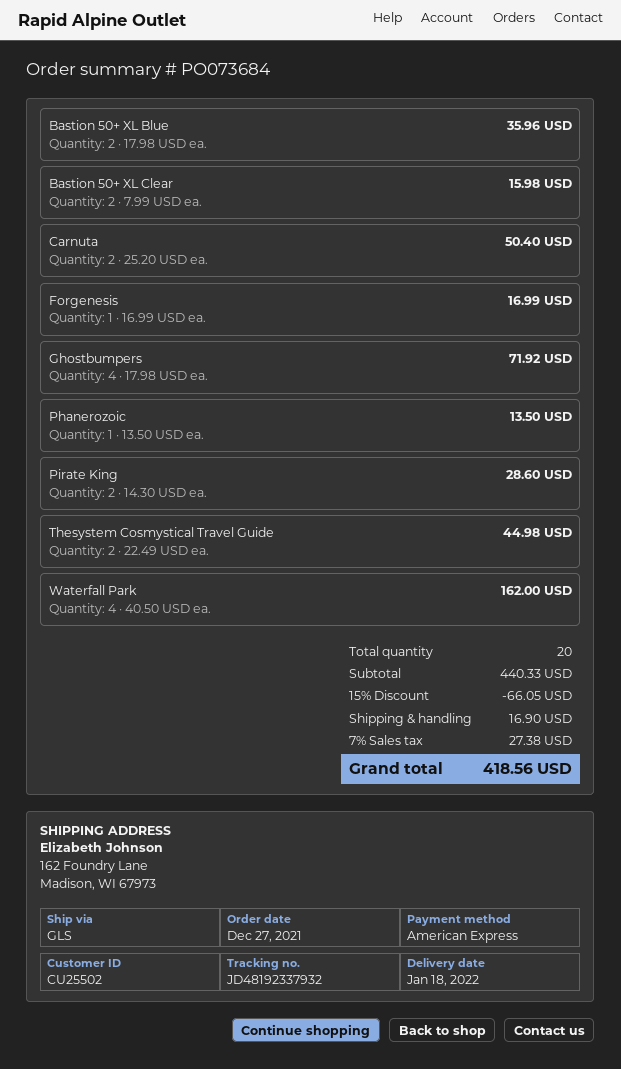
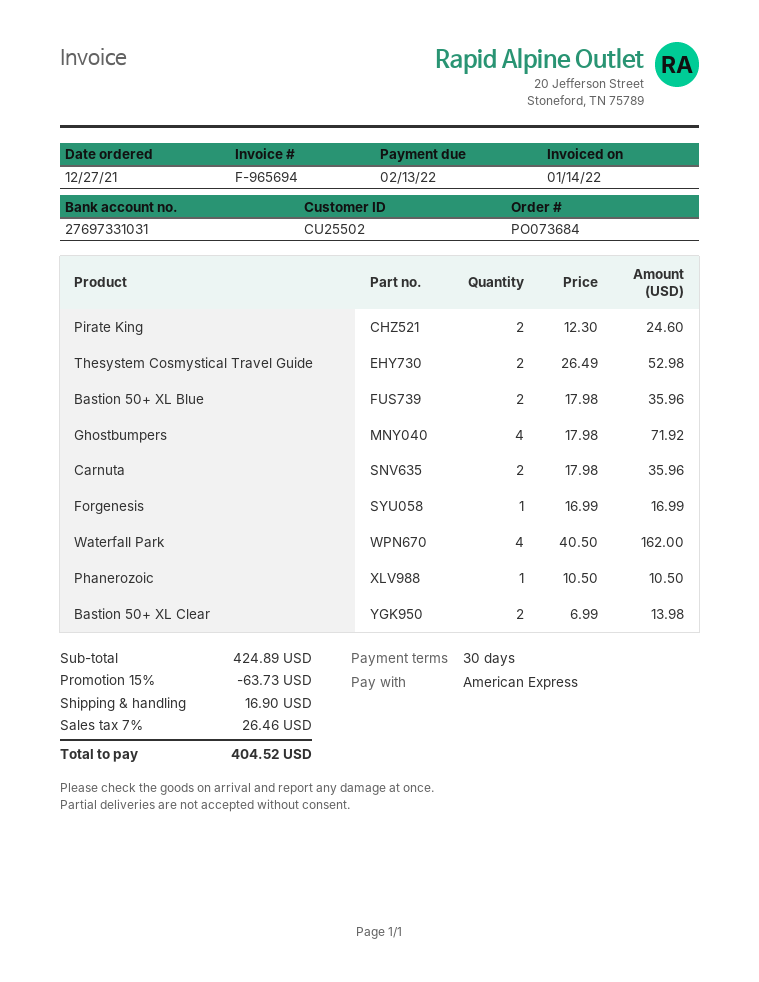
Bastion 50+ XL Clear: 2 x 7.99 = 15.98 -> 2 x 6.99 = 13.98
Carnuta: 2 x 25.20 = 50.40 -> 2 x 17.98 = 35.96
Phanerozoic: 1 x 13.50 = 13.50 -> 1 x 10.50 = 10.50
Pirate King: 2 x 14.30 = 28.60 -> 2 x 12.30 = 24.60
Thesystem Cosmystical Travel Guide: 2 x 22.49 = 44.98 -> 2 x 26.49 = 52.98
subtotal: 440.33 -> 424.89
discount: 15% = 66.05 -> 15% = 63.73
tax: 7% = 27.38 -> 7% = 26.46
total: 418.56 -> 404.52

